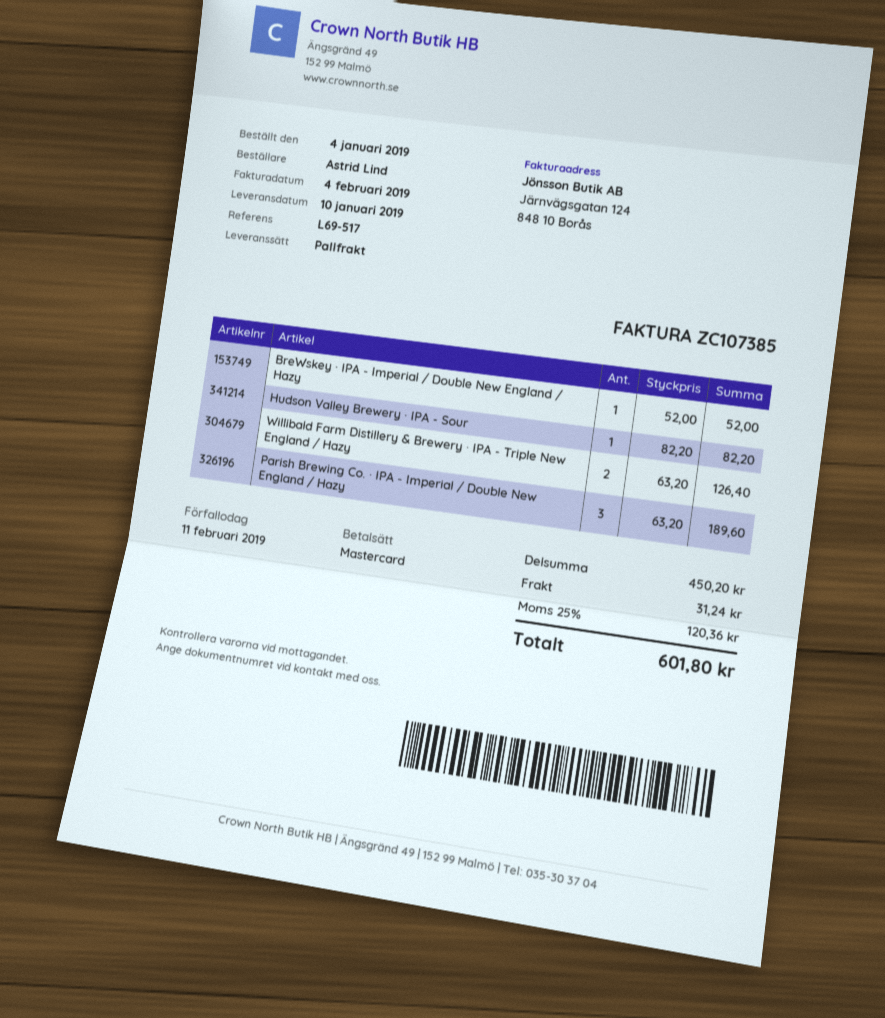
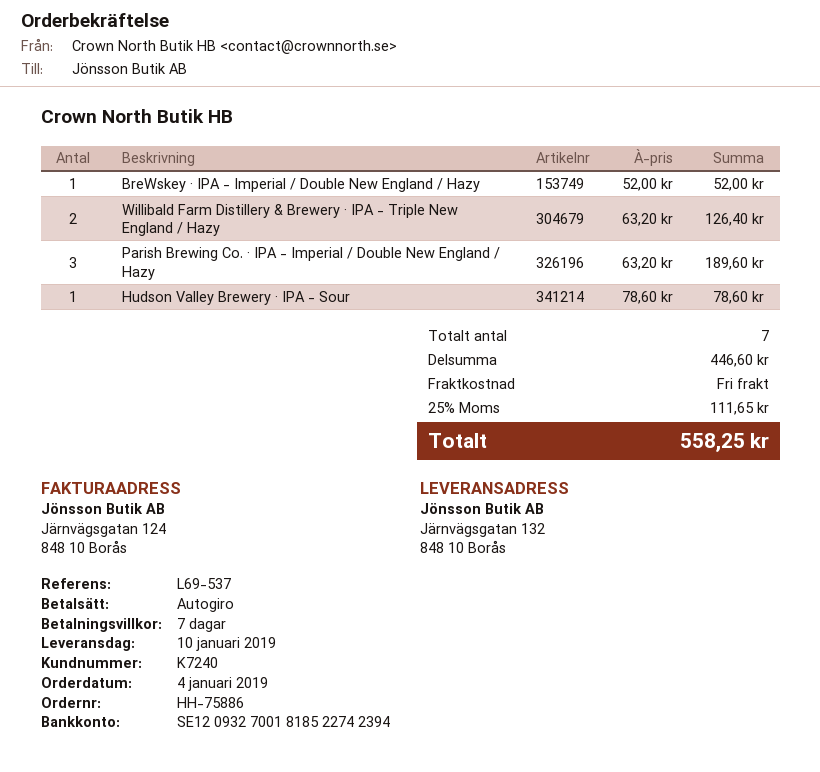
reference: L69-517 -> L69-537
payment method: Mastercard -> direct debit
Hudson Valley Brewery · IPA - Sour: 1 x 82.20 = 82.20 -> 1 x 78.60 = 78.60
subtotal: 450.20 -> 446.60
shipping: 31.24 -> 0.00
tax: 25% = 120.36 -> 25% = 111.65
total: 601.80 -> 558.25

